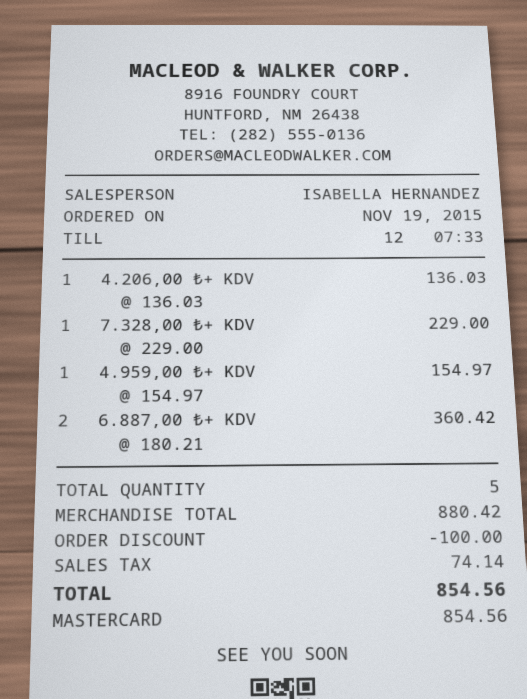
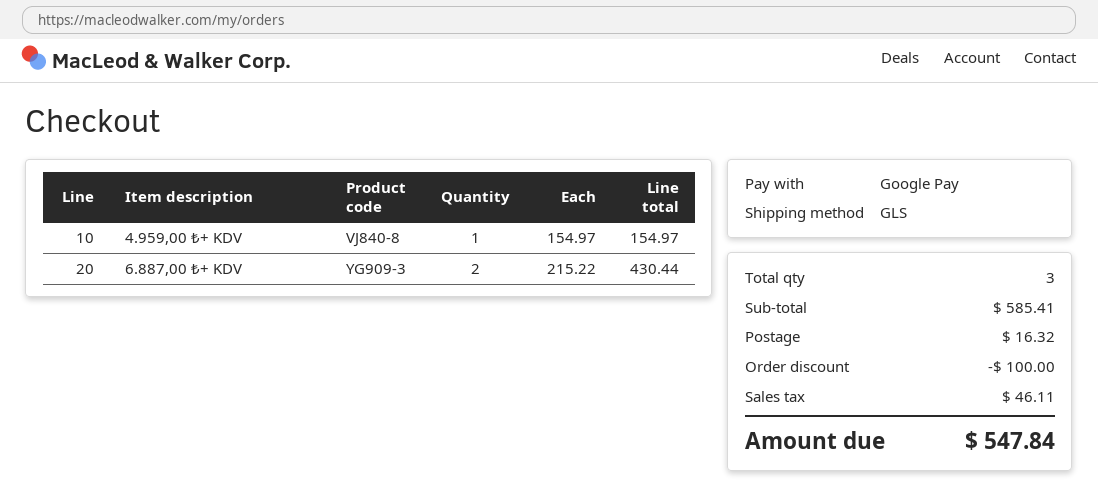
payment method: Mastercard -> Google Pay
4.206,00 ₺+ KDV: 1 x 136.03 = 136.03 -> none
7.328,00 ₺+ KDV: 1 x 229.00 = 229.00 -> none
6.887,00 ₺+ KDV: 2 x 180.21 = 360.42 -> 2 x 215.22 = 430.44
total quantity: 5 -> 3
subtotal: 880.42 -> 585.41
shipping: none -> 16.32
tax: 74.14 -> 46.11
total: 854.56 -> 547.84

